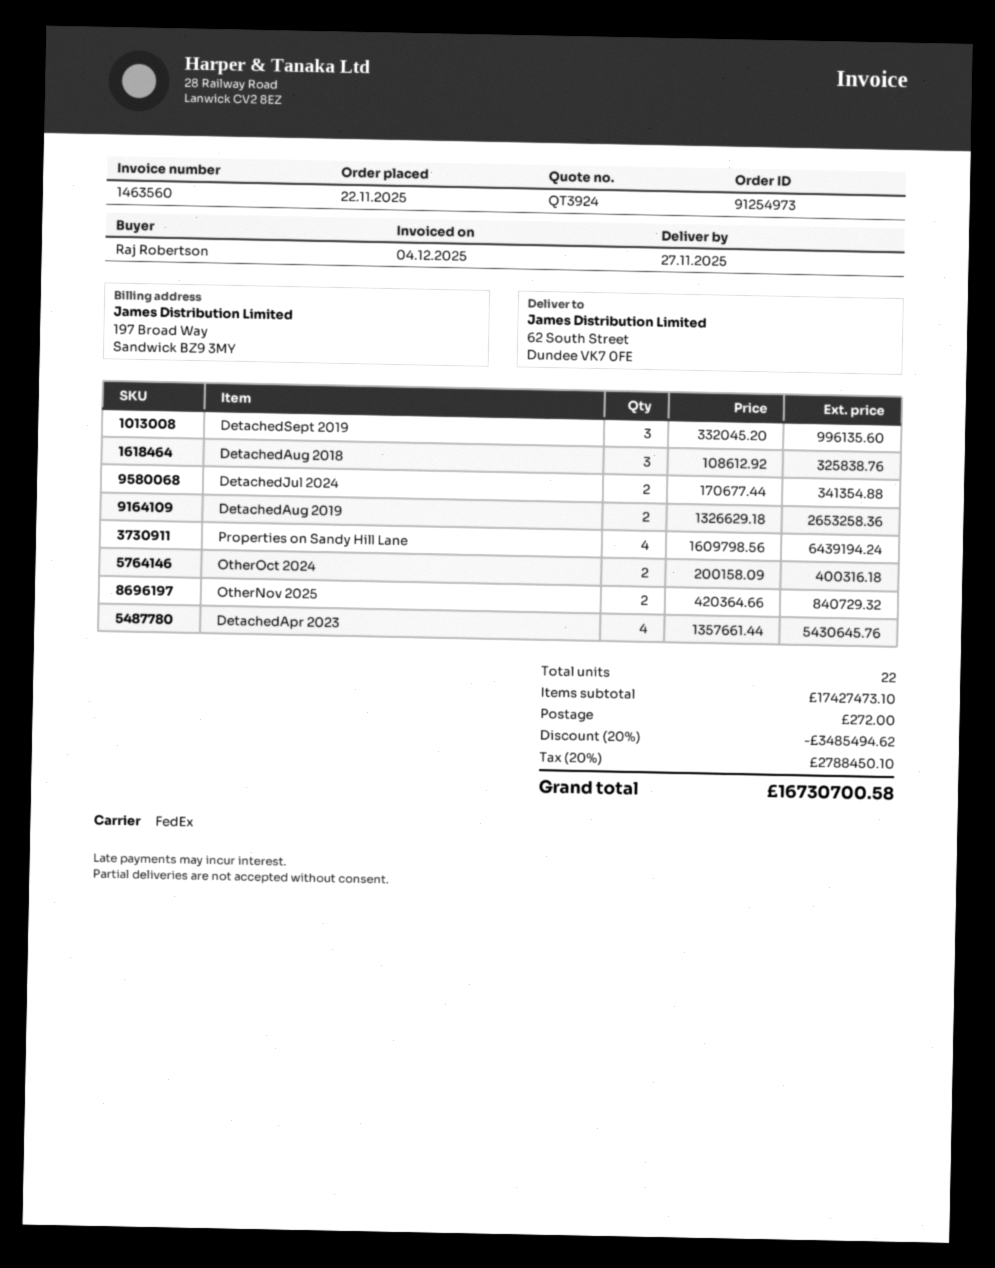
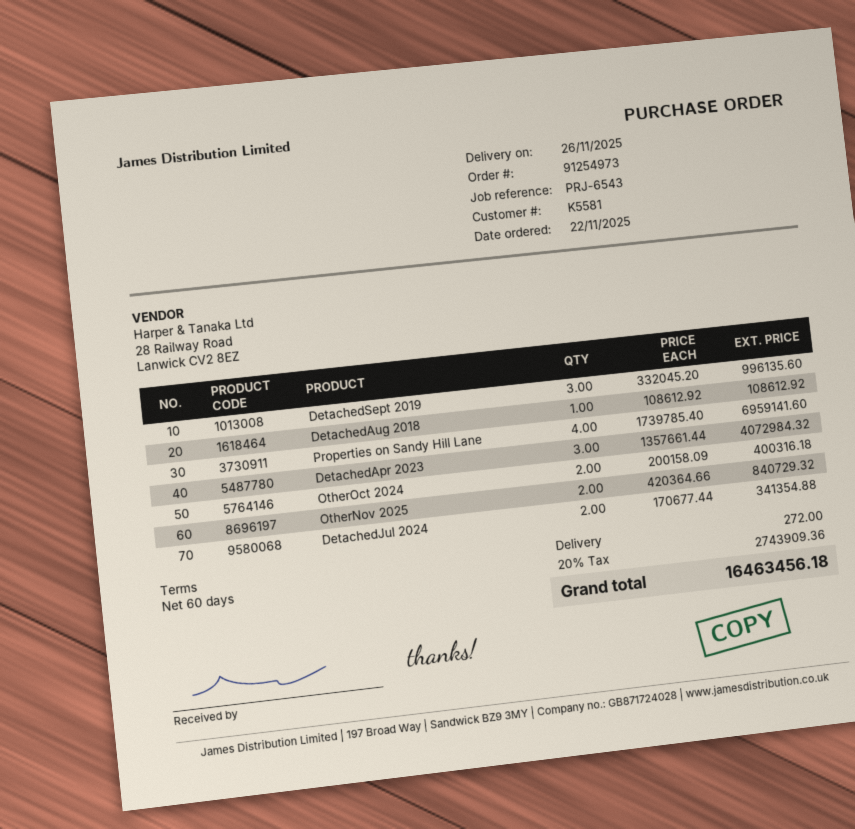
delivery date: 2025-11-27 -> 2025-11-26
DetachedAug 2018: 3 x 108612.92 = 325838.76 -> 1 x 108612.92 = 108612.92
DetachedAug 2019: 2 x 1326629.18 = 2653258.36 -> none
Properties on Sandy Hill Lane: 4 x 1609798.56 = 6439194.24 -> 4 x 1739785.40 = 6959141.60
DetachedApr 2023: 4 x 1357661.44 = 5430645.76 -> 3 x 1357661.44 = 4072984.32
discount: 20% = 3485494.62 -> none
tax: 20% = 2788450.10 -> 20% = 2743909.36
total: 16730700.58 -> 16463456.18

